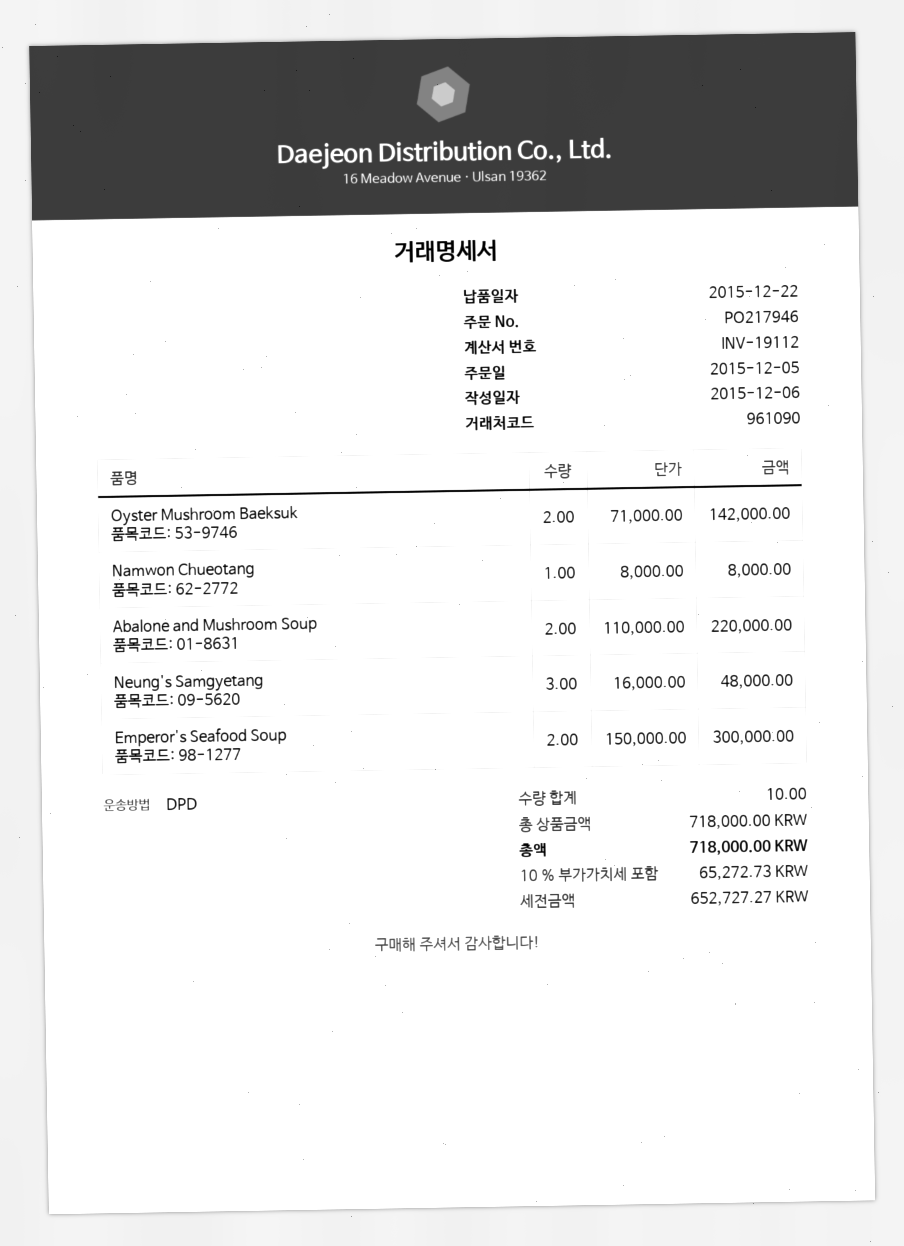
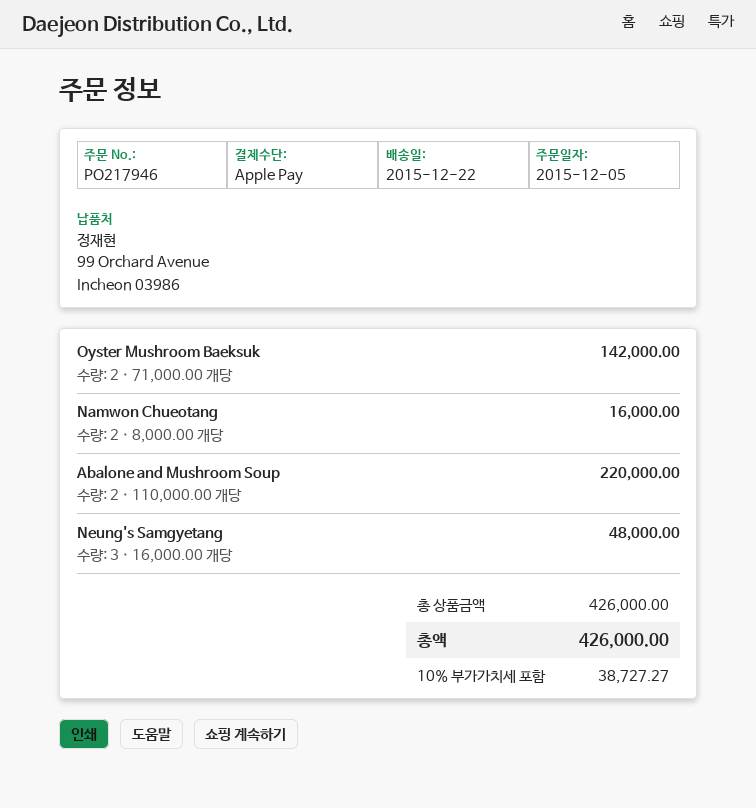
Namwon Chueotang: 1 x 8000.00 = 8000.00 -> 2 x 8000.00 = 16000.00
Emperor's Seafood Soup: 2 x 150000.00 = 300000.00 -> none
subtotal: 718000.00 -> 426000.00
tax: 10% = 65272.73 -> 10% = 38727.27
total: 718000.00 -> 426000.00

